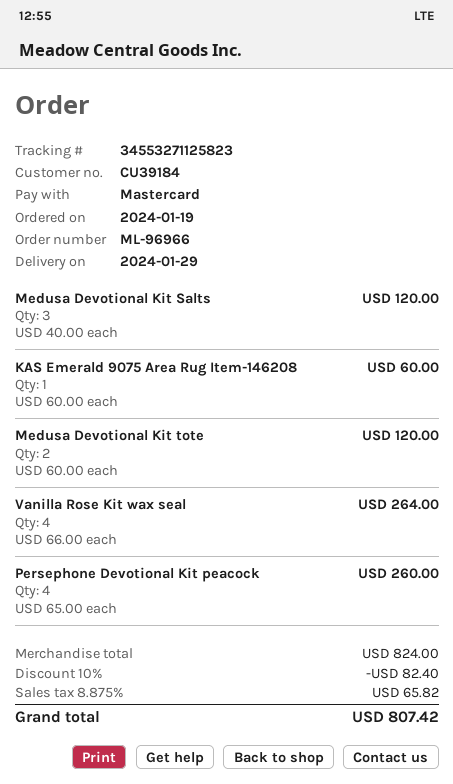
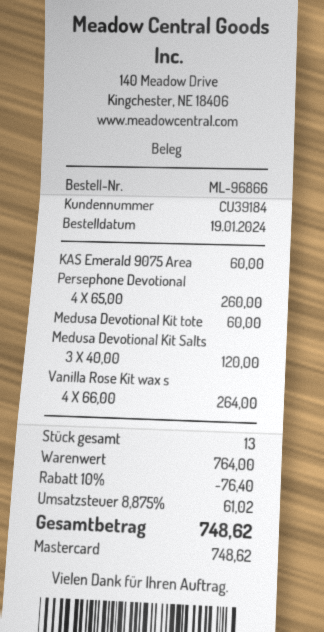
order number: ML-96966 -> ML-96866
Medusa Devotional Kit tote: 2 x 60.00 = 120.00 -> 1 x 60.00 = 60.00
subtotal: 824.00 -> 764.00
discount: 10% = 82.40 -> 10% = 76.40
tax: 8.875% = 65.82 -> 8.875% = 61.02
total: 807.42 -> 748.62

